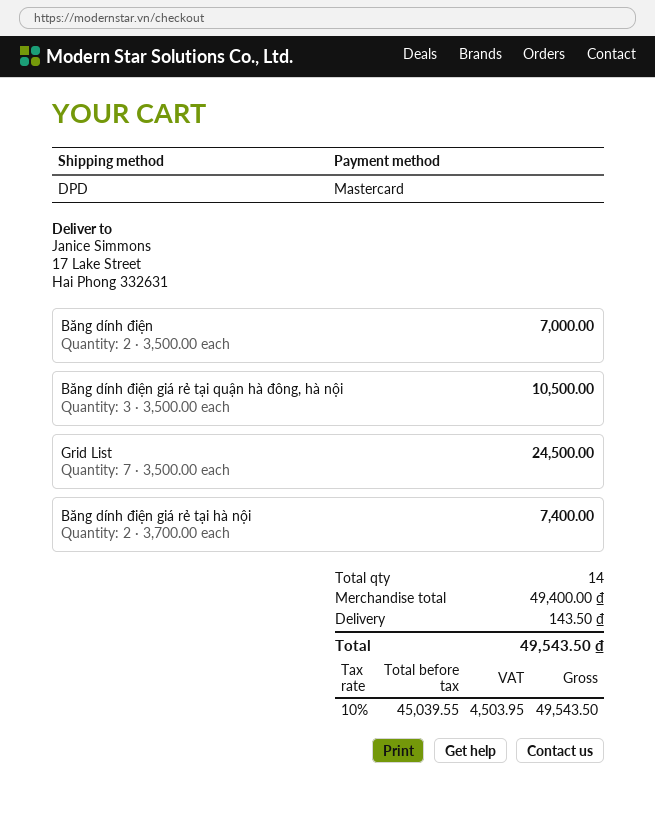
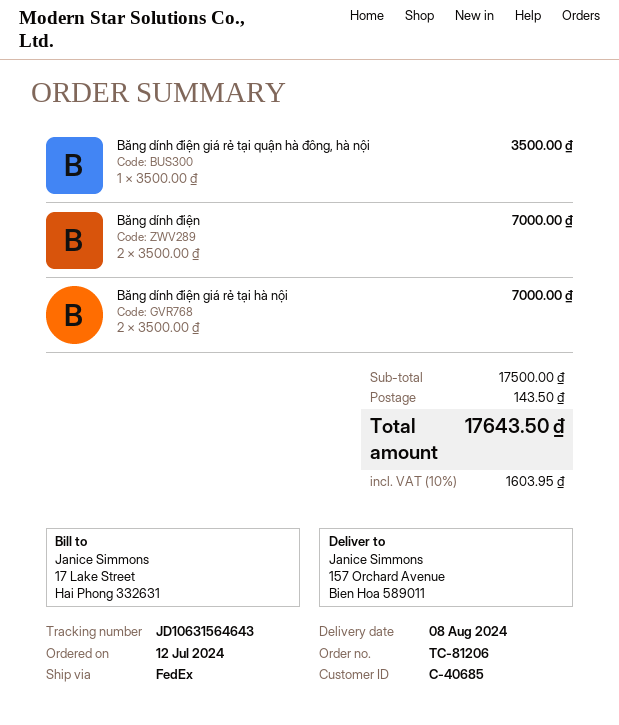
shipping method: DPD -> FedEx
ship to: 17 Lake Street, Hai Phong 332631 -> 157 Orchard Avenue, Bien Hoa 589011
Băng dính điện giá rẻ tại quận hà đông, hà nội: 3 x 3500.00 = 10500.00 -> 1 x 3500.00 = 3500.00
Grid List: 7 x 3500.00 = 24500.00 -> none
Băng dính điện giá rẻ tại hà nội: 2 x 3700.00 = 7400.00 -> 2 x 3500.00 = 7000.00
subtotal: 49400.00 -> 17500.00
tax: 10% = 4503.95 -> 10% = 1603.95
total: 49543.50 -> 17643.50

